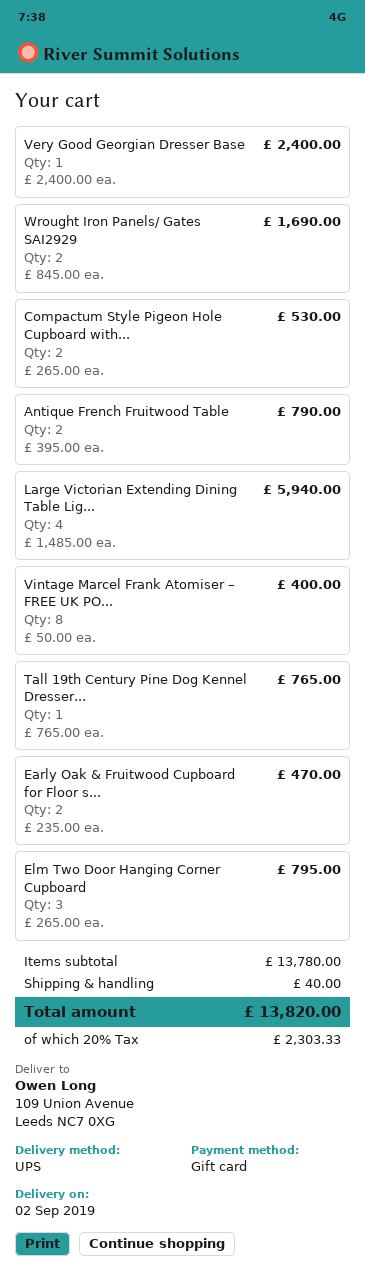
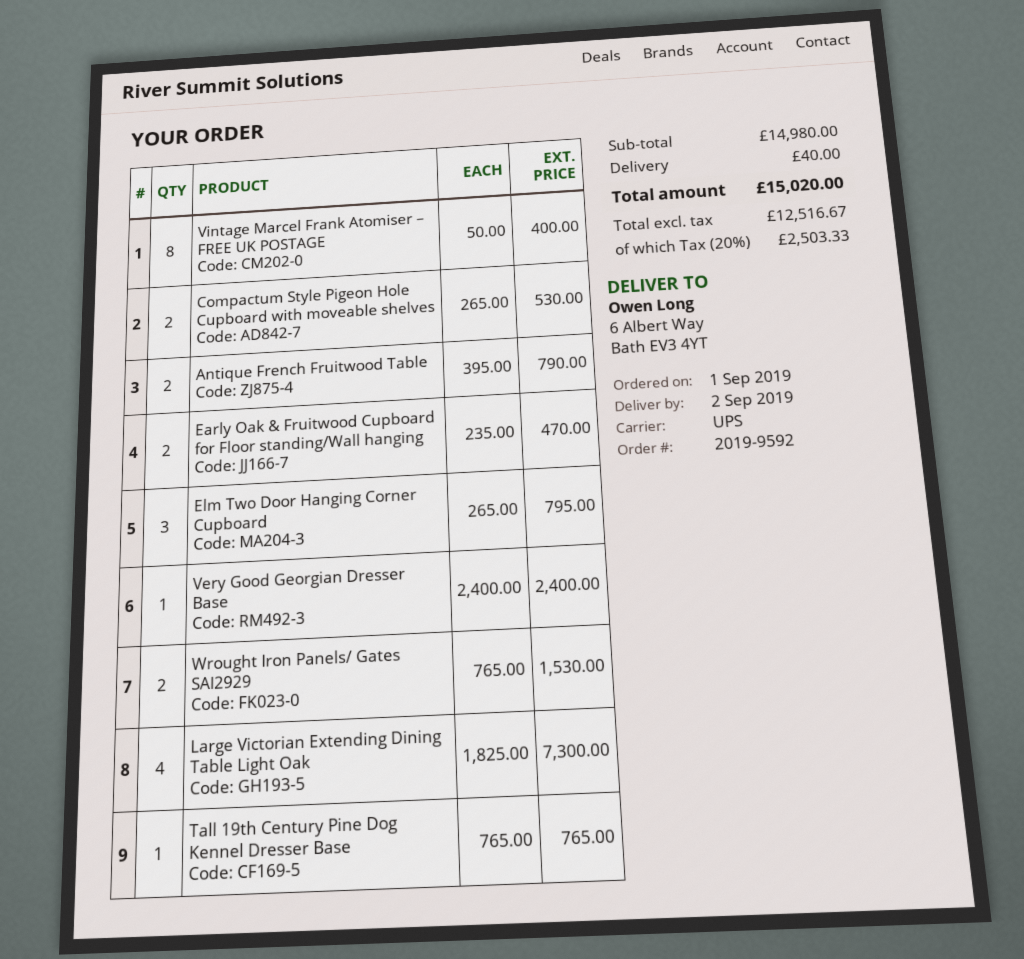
ship to: 109 Union Avenue, Leeds NC7 0XG -> 6 Albert Way, Bath EV3 4YT
Wrought Iron Panels/ Gates SAI2929: 2 x 845.00 = 1690.00 -> 2 x 765.00 = 1530.00
Large Victorian Extending Dining Table Lig...: 4 x 1485.00 = 5940.00 -> 4 x 1825.00 = 7300.00
subtotal: 13780.00 -> 14980.00
tax: 20% = 2303.33 -> 20% = 2503.33
total: 13820.00 -> 15020.00

